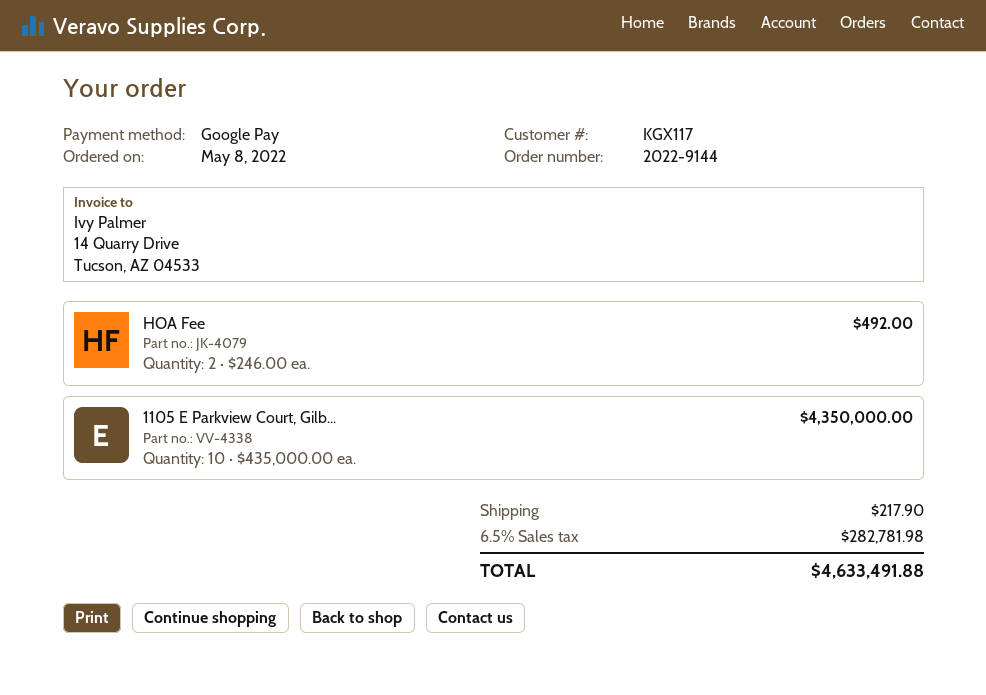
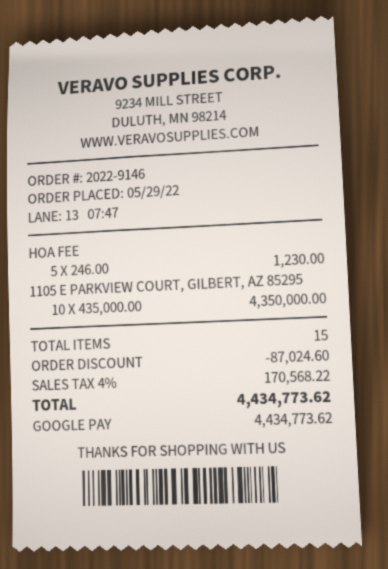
order number: 2022-9144 -> 2022-9146
order date: 2022-05-08 -> 2022-05-29
HOA Fee: 2 x 246.00 = 492.00 -> 5 x 246.00 = 1230.00
discount: none -> 87024.60
shipping: 217.90 -> none
tax: 6.5% = 282781.98 -> 4% = 170568.22
total: 4633491.88 -> 4434773.62

